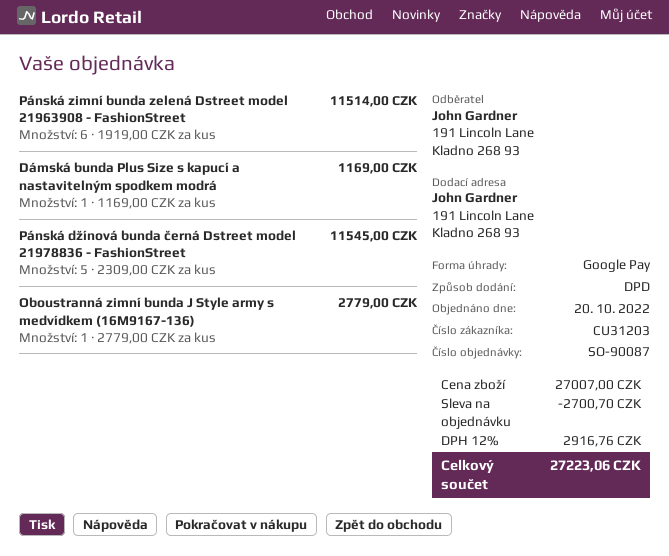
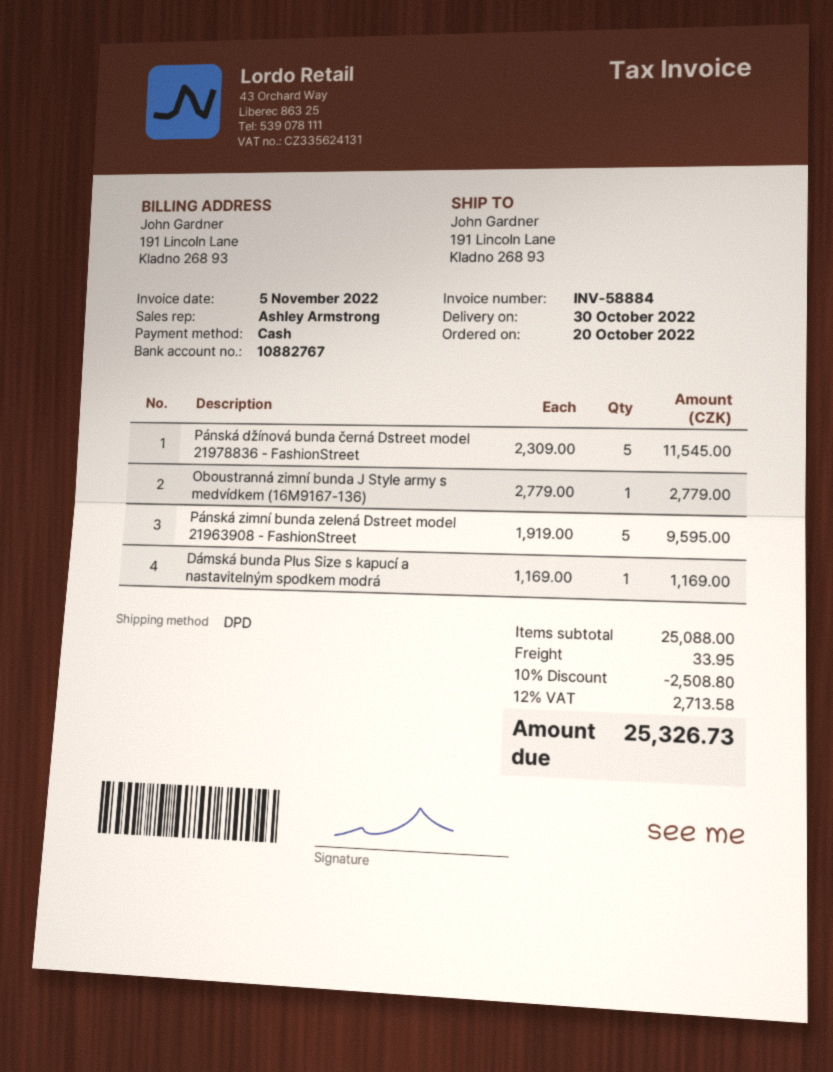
payment method: Google Pay -> cash
Pánská zimní bunda zelená Dstreet model 21963908 - FashionStreet: 6 x 1919.00 = 11514.00 -> 5 x 1919.00 = 9595.00
subtotal: 27007.00 -> 25088.00
discount: 2700.70 -> 2508.80
shipping: none -> 33.95
tax: 12% = 2916.76 -> 12% = 2713.58
total: 27223.06 -> 25326.73

